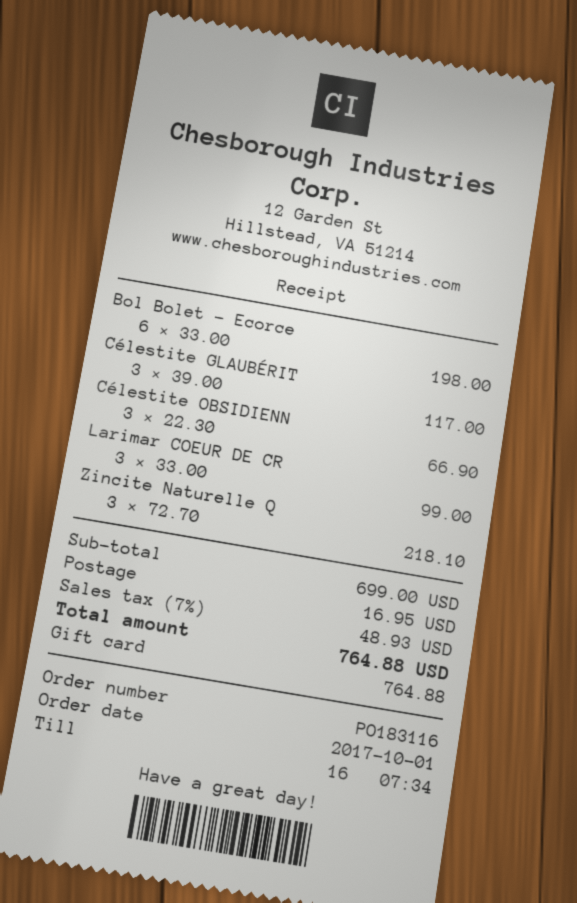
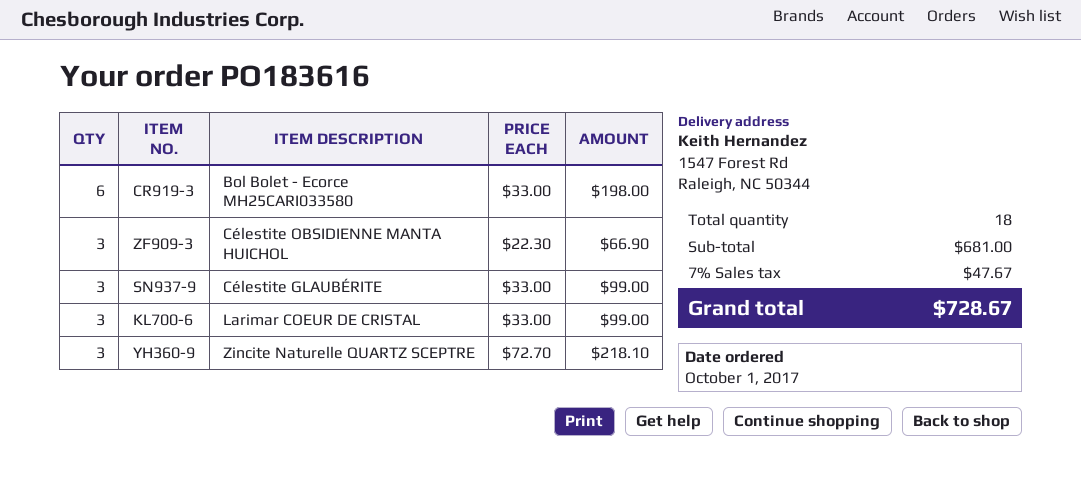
order number: PO183116 -> PO183616
Célestite GLAUBÉRIT: 3 x 39.00 = 117.00 -> 3 x 33.00 = 99.00
subtotal: 699.00 -> 681.00
shipping: 16.95 -> none
tax: 7% = 48.93 -> 7% = 47.67
total: 764.88 -> 728.67

